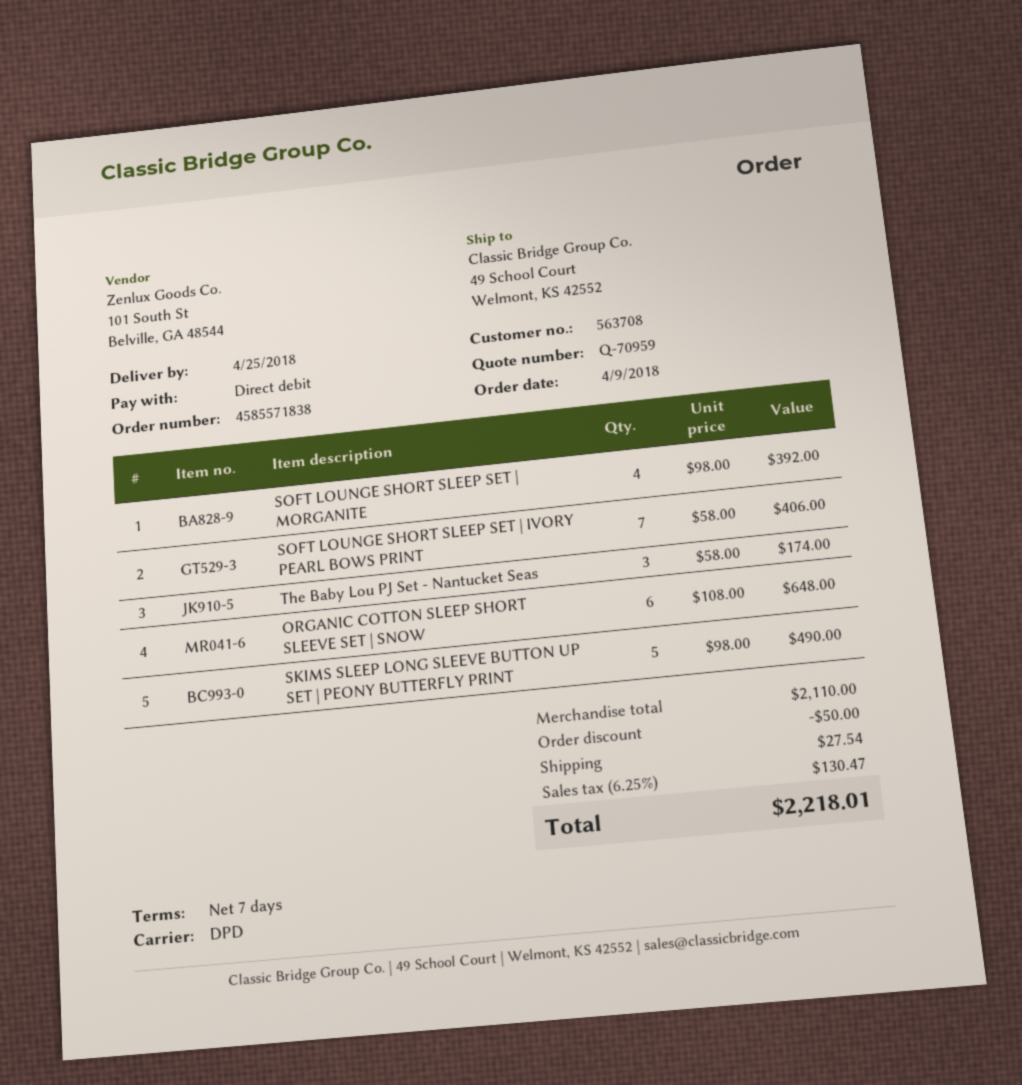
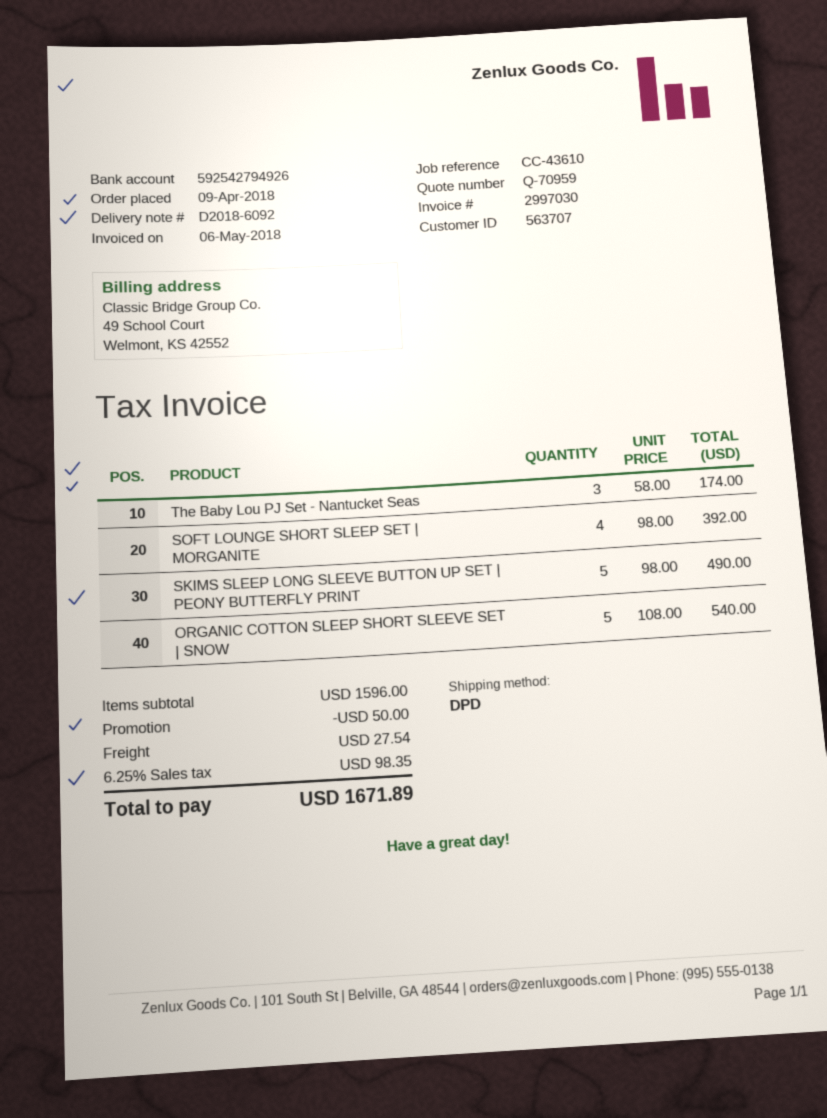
customer number: 563708 -> 563707
SOFT LOUNGE SHORT SLEEP SET | IVORY PEARL BOWS PRINT: 7 x 58.00 = 406.00 -> none
ORGANIC COTTON SLEEP SHORT SLEEVE SET | SNOW: 6 x 108.00 = 648.00 -> 5 x 108.00 = 540.00
subtotal: 2110.00 -> 1596.00
tax: 6.25% = 130.47 -> 6.25% = 98.35
total: 2218.01 -> 1671.89

